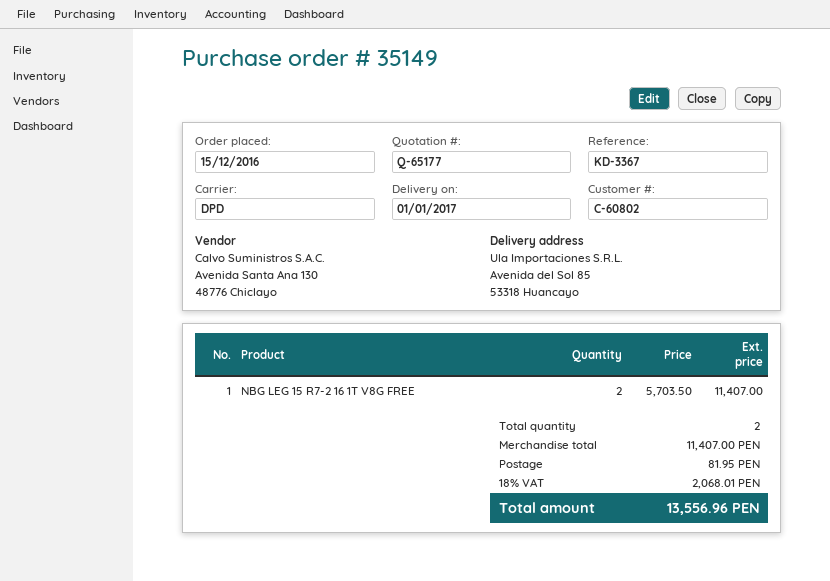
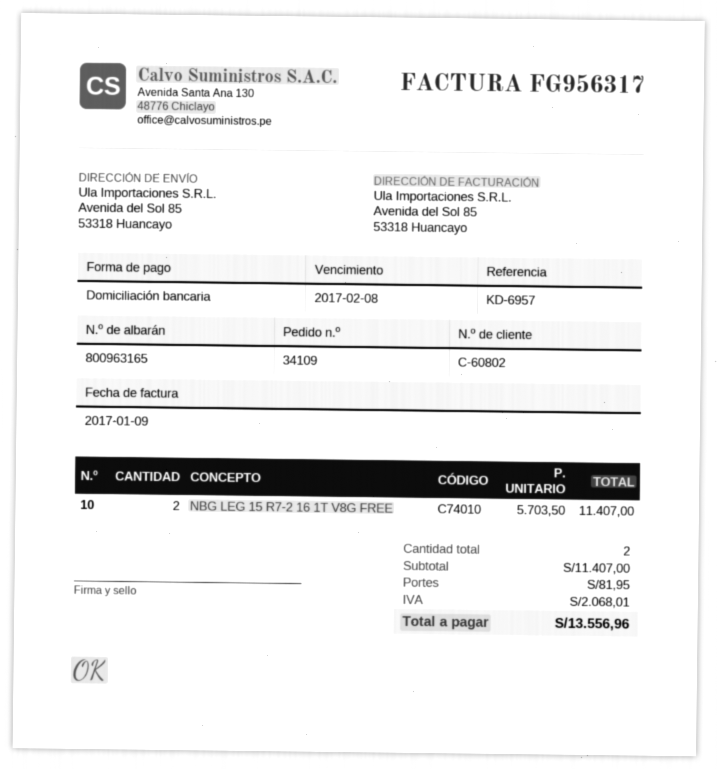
order number: 35149 -> 34109
reference: KD-3367 -> KD-6957

